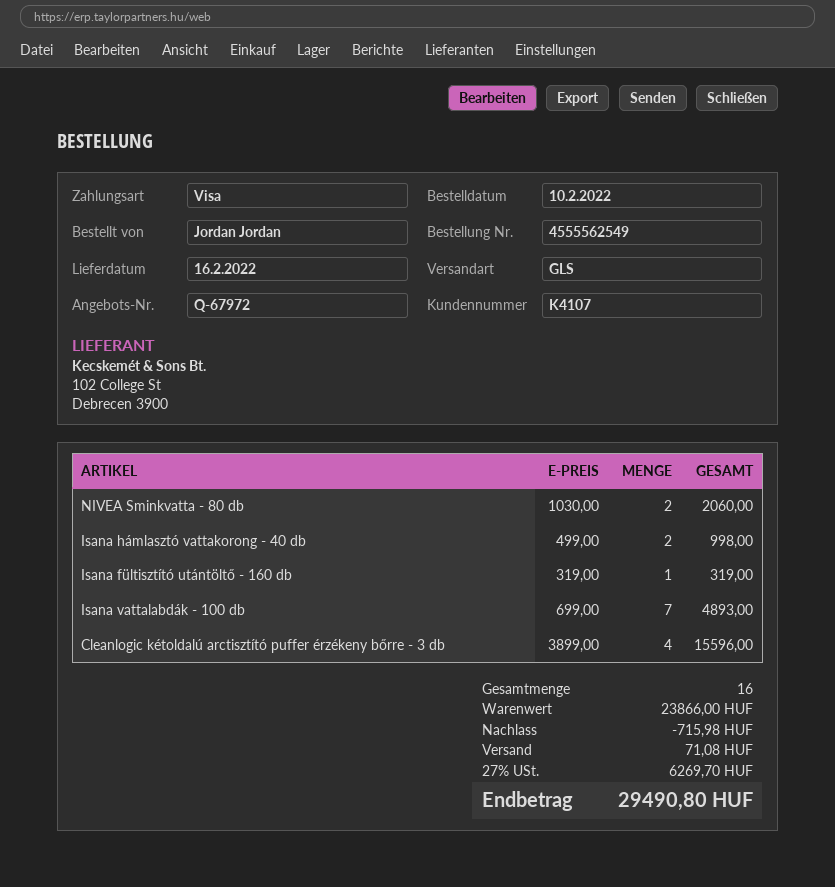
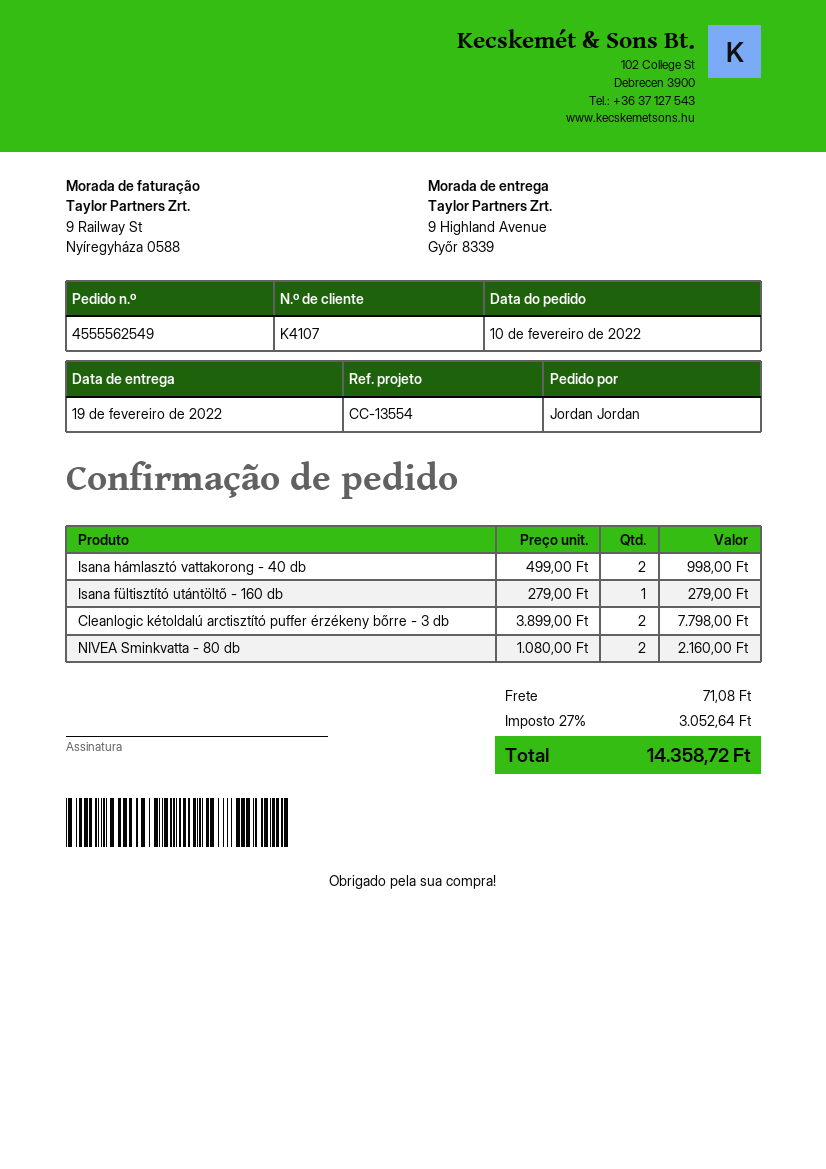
delivery date: 2022-02-16 -> 2022-02-19
NIVEA Sminkvatta - 80 db: 2 x 1030.00 = 2060.00 -> 2 x 1080.00 = 2160.00
Isana fültisztító utántöltő - 160 db: 1 x 319.00 = 319.00 -> 1 x 279.00 = 279.00
Isana vattalabdák - 100 db: 7 x 699.00 = 4893.00 -> none
Cleanlogic kétoldalú arctisztító puffer érzékeny bőrre - 3 db: 4 x 3899.00 = 15596.00 -> 2 x 3899.00 = 7798.00
discount: 715.98 -> none
tax: 27% = 6269.70 -> 27% = 3052.64
total: 29490.80 -> 14358.72

